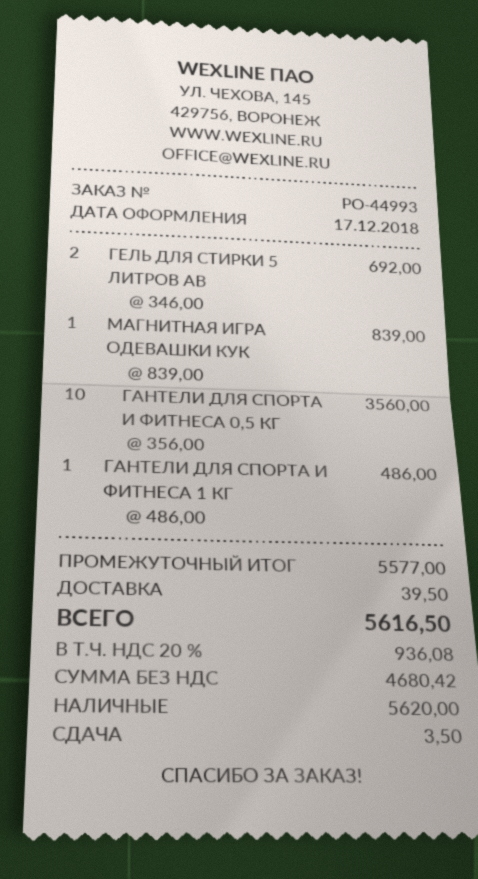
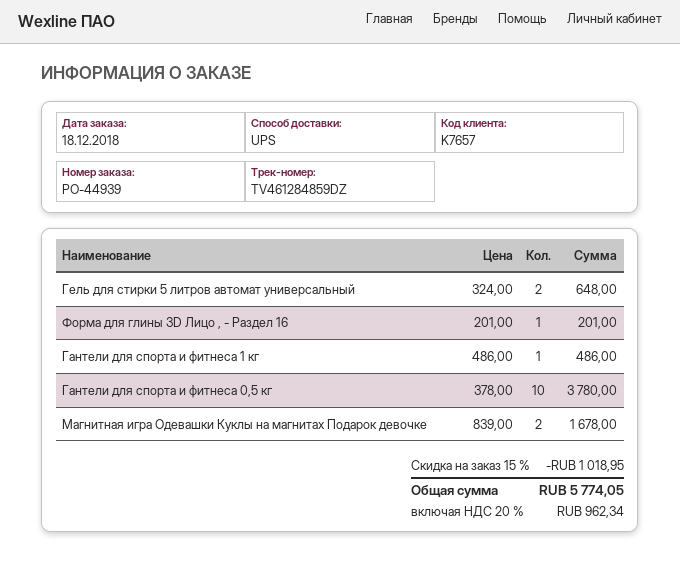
order number: PO-44993 -> PO-44939
order date: 2018-12-17 -> 2018-12-18
ГЕЛЬ ДЛЯ СТИРКИ 5 ЛИТРОВ АВ: 2 x 346.00 = 692.00 -> 2 x 324.00 = 648.00
МАГНИТНАЯ ИГРА ОДЕВАШКИ КУК: 1 x 839.00 = 839.00 -> 2 x 839.00 = 1678.00
ГАНТЕЛИ ДЛЯ СПОРТА И ФИТНЕСА 0,5 КГ: 10 x 356.00 = 3560.00 -> 10 x 378.00 = 3780.00
Форма для глины 3D Лицо , - Раздел 16: none -> 1 x 201.00 = 201.00
discount: none -> 15% = 1018.95
shipping: 39.50 -> none
tax: 20% = 936.08 -> 20% = 962.34
total: 5616.50 -> 5774.05

